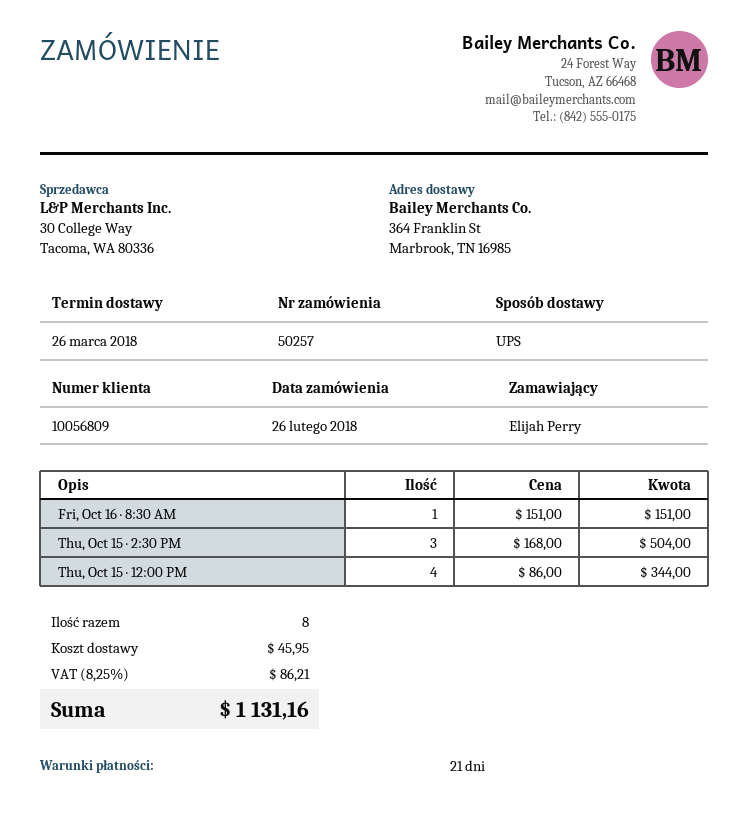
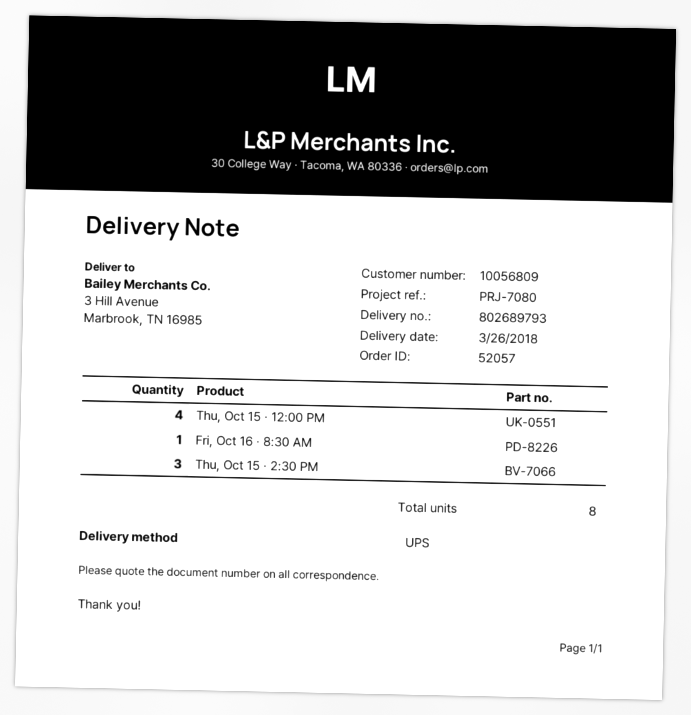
order number: 50257 -> 52057
ship to: 364 Franklin St, Marbrook, TN 16985 -> 3 Hill Avenue, Marbrook, TN 16985

